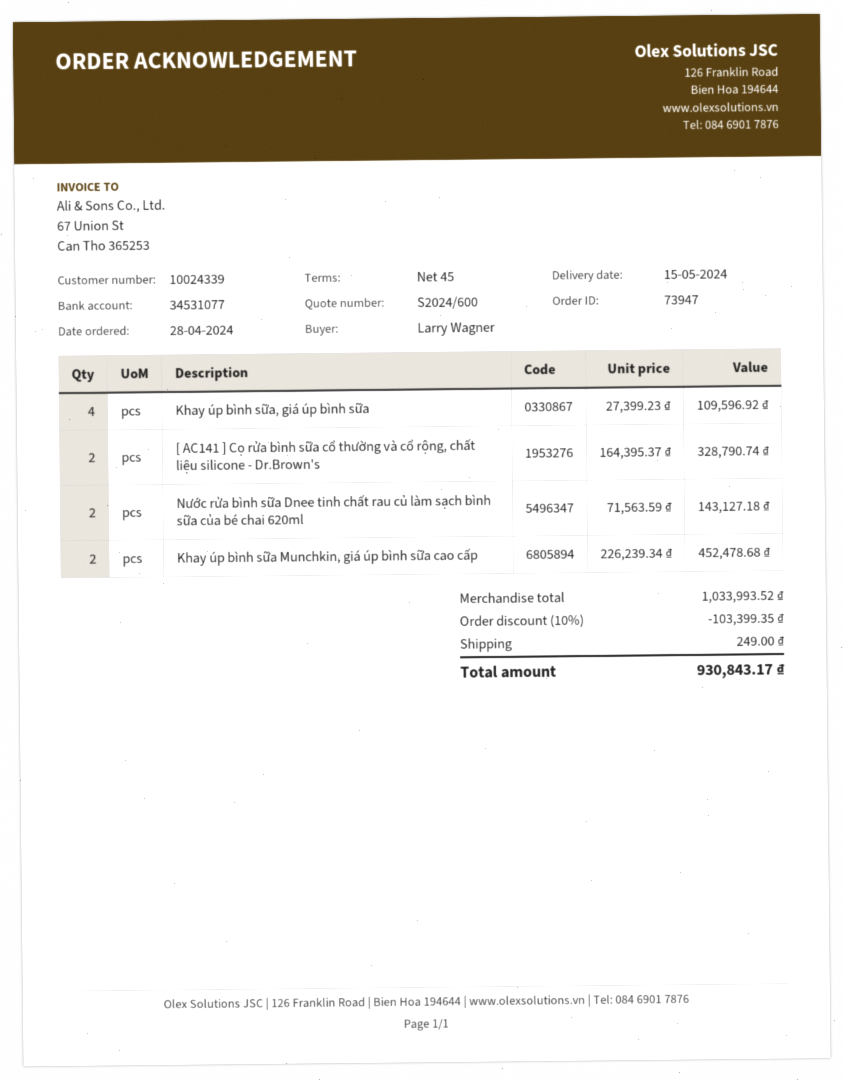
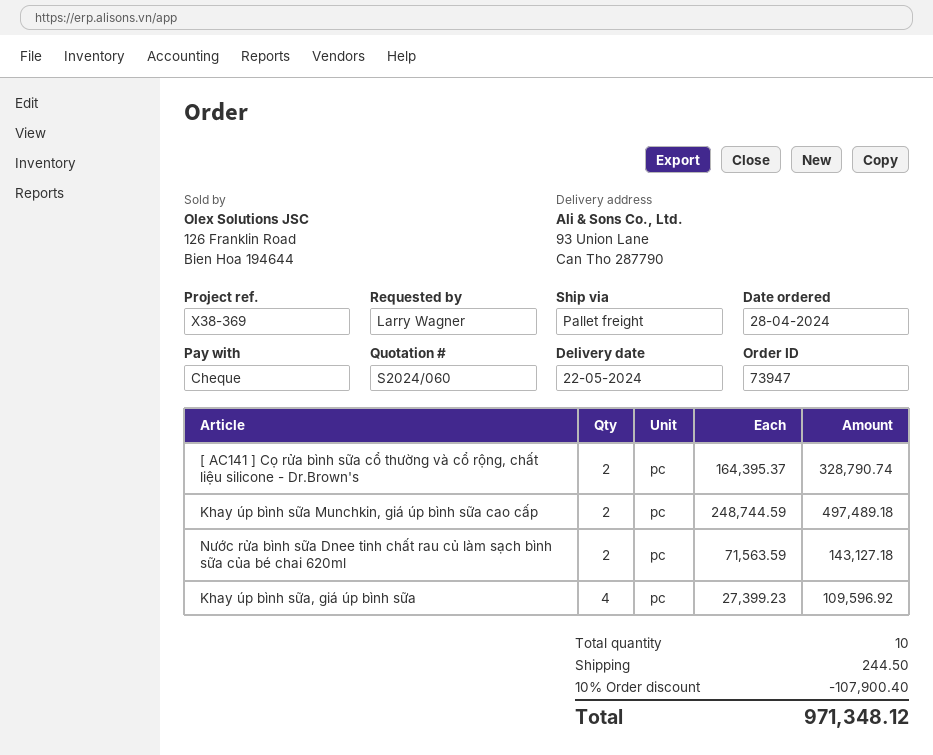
quote number: S2024/600 -> S2024/060
delivery date: 2024-05-15 -> 2024-05-22
Khay úp bình sữa Munchkin, giá úp bình sữa cao cấp: 2 x 226239.34 = 452478.68 -> 2 x 248744.59 = 497489.18
discount: 10% = 103399.35 -> 10% = 107900.40
shipping: 249.00 -> 244.50
total: 930843.17 -> 971348.12

